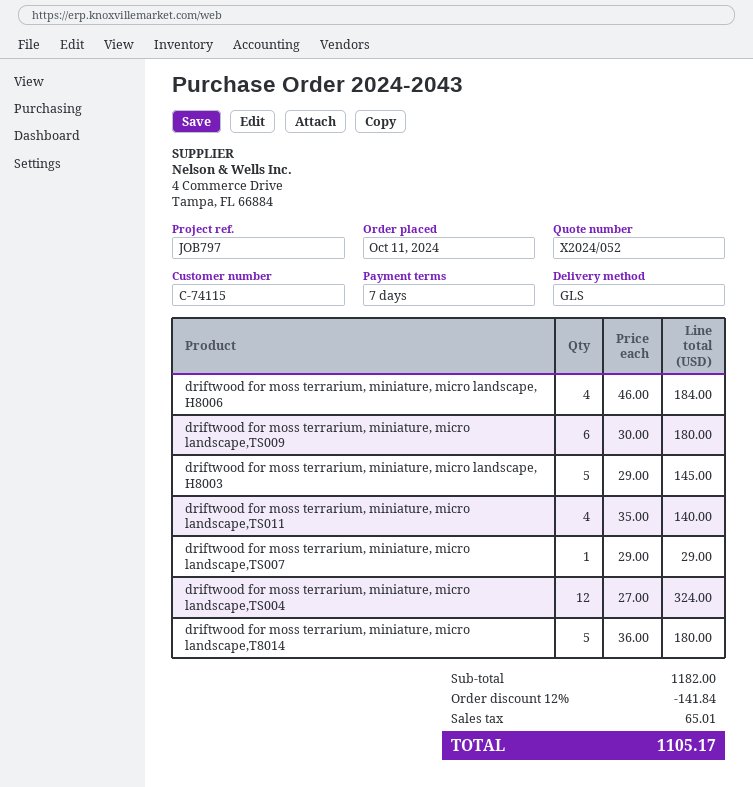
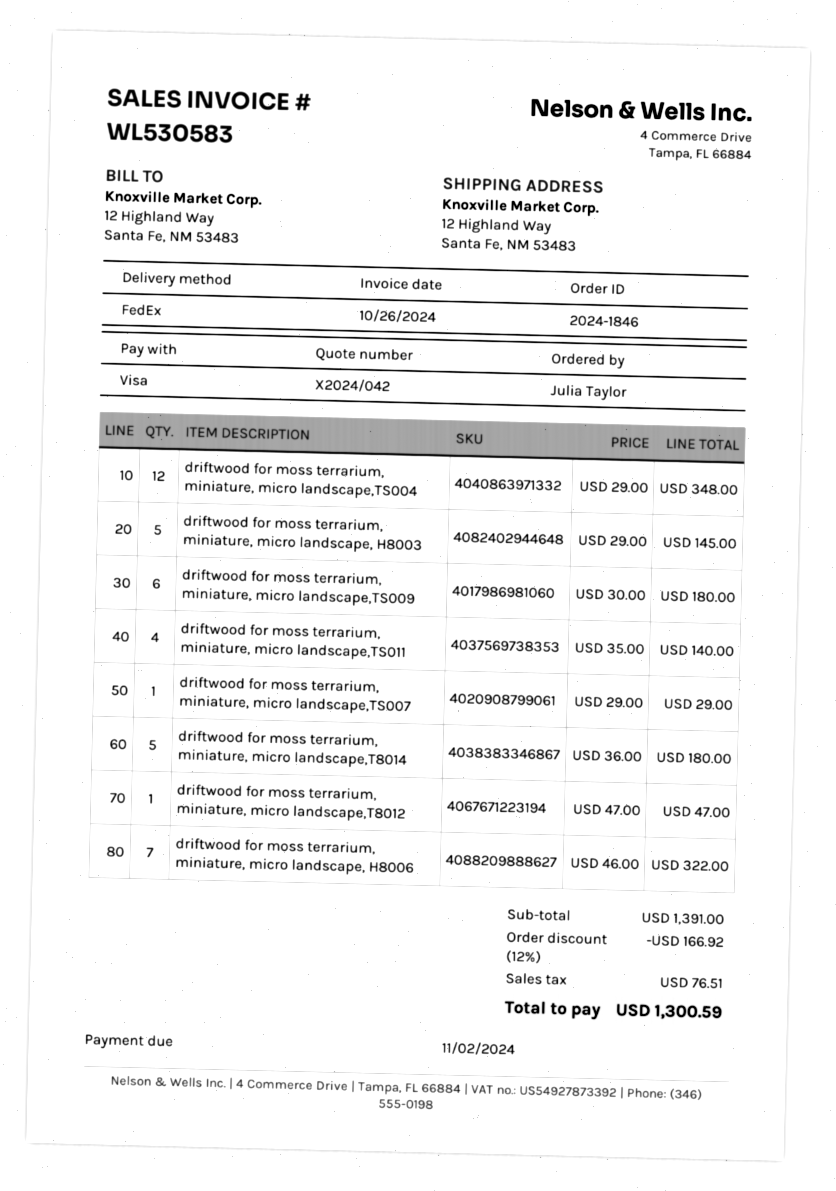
quote number: X2024/052 -> X2024/042
order number: 2024-2043 -> 2024-1846
shipping method: GLS -> FedEx
driftwood for moss terrarium, miniature, micro landscape, H8006: 4 x 46.00 = 184.00 -> 7 x 46.00 = 322.00
driftwood for moss terrarium, miniature, micro landscape,TS004: 12 x 27.00 = 324.00 -> 12 x 29.00 = 348.00
driftwood for moss terrarium, miniature, micro landscape,T8012: none -> 1 x 47.00 = 47.00
subtotal: 1182.00 -> 1391.00
discount: 12% = 141.84 -> 12% = 166.92
tax: 65.01 -> 76.51
total: 1105.17 -> 1300.59

